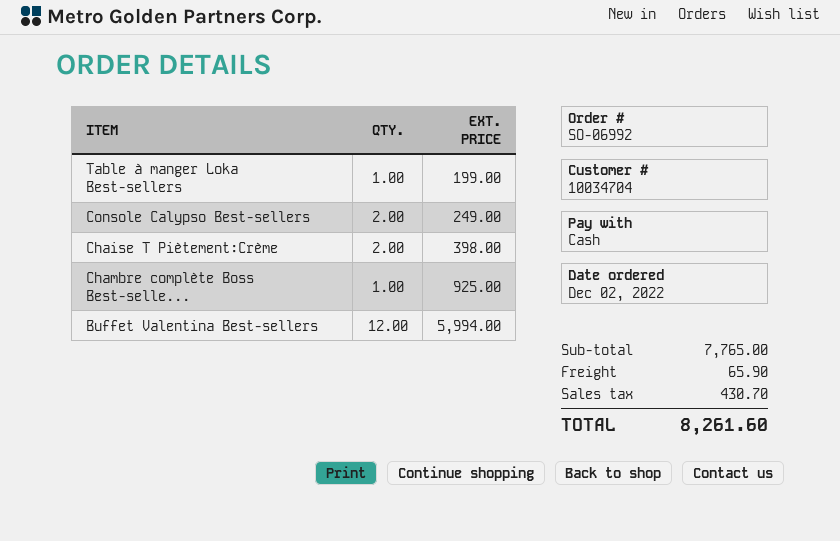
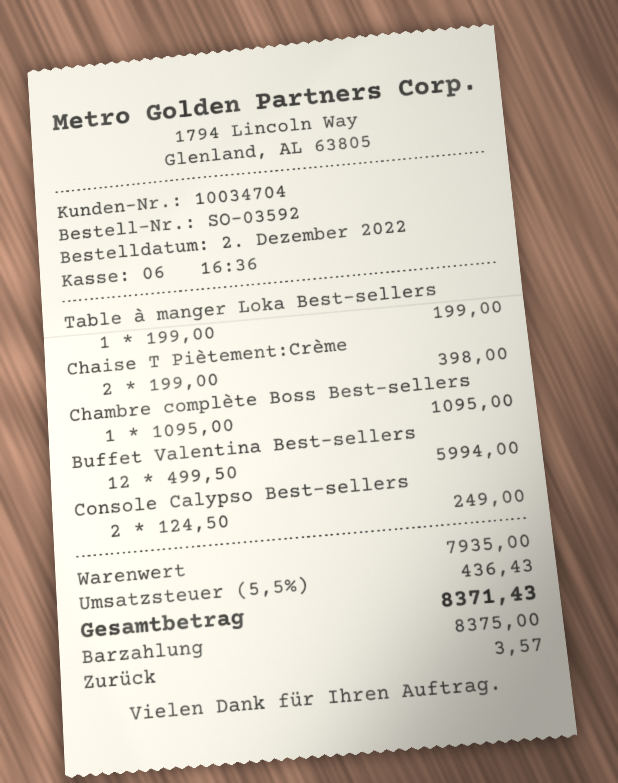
order number: SO-06992 -> SO-03592
Chambre complète Boss Best-selle...: 1 for 925.00 -> 1 for 1095.00
subtotal: 7765.00 -> 7935.00
shipping: 65.90 -> none
tax: 430.70 -> 436.43
total: 8261.60 -> 8371.43

